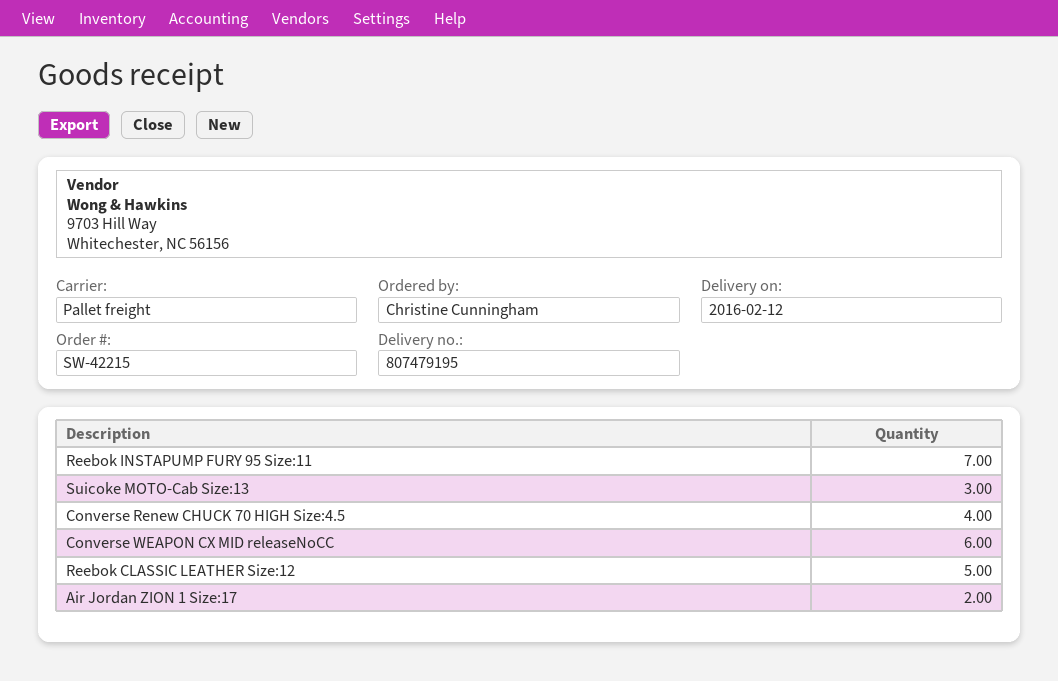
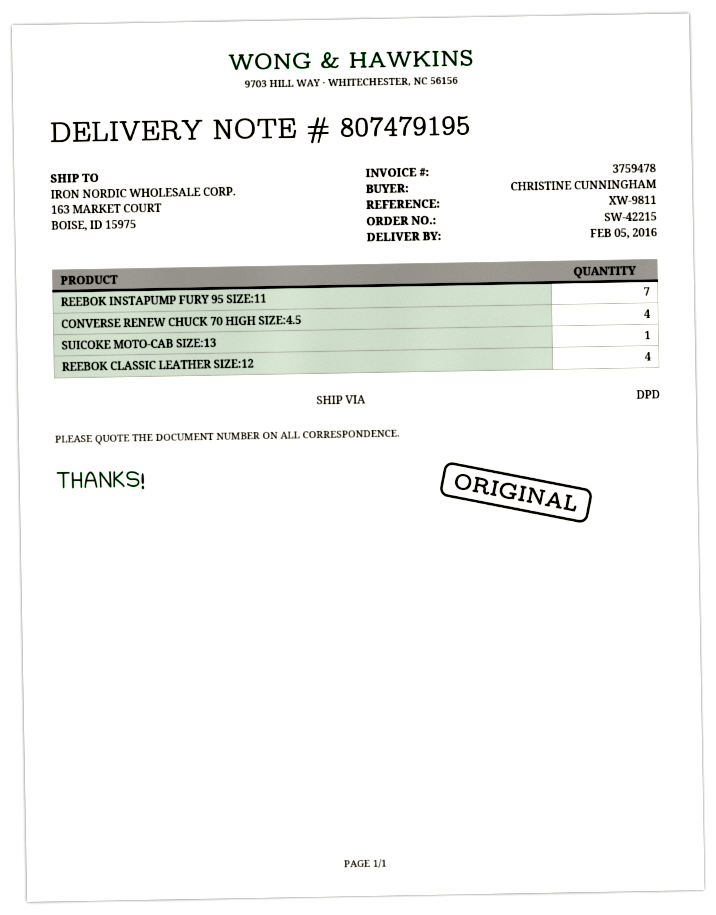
delivery date: 2016-02-12 -> 2016-02-05
shipping method: pallet freight -> DPD
Suicoke MOTO-Cab Size:13: 3 -> 1
Converse WEAPON CX MID releaseNoCC: 6 -> none
Reebok CLASSIC LEATHER Size:12: 5 -> 4
Air Jordan ZION 1 Size:17: 2 -> none

